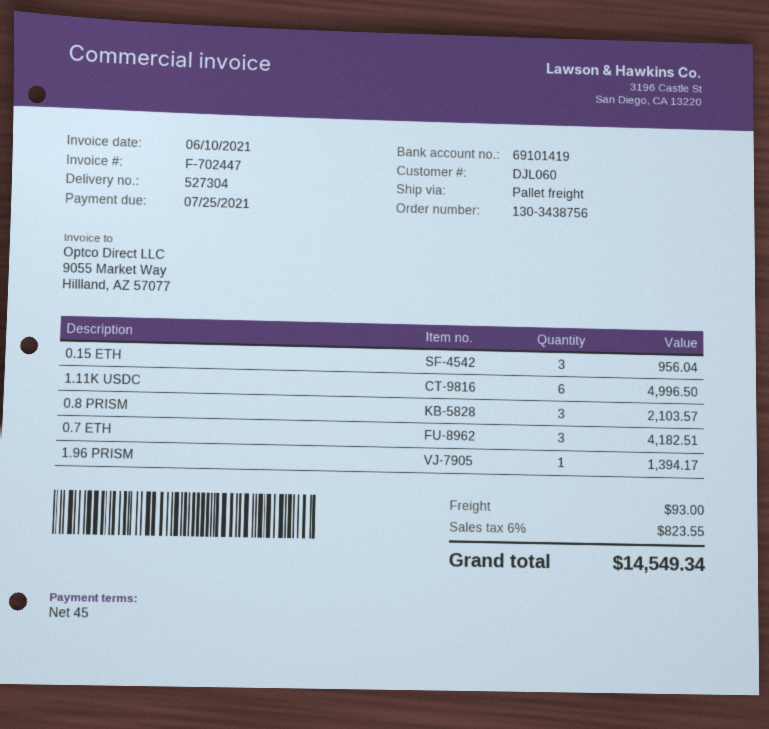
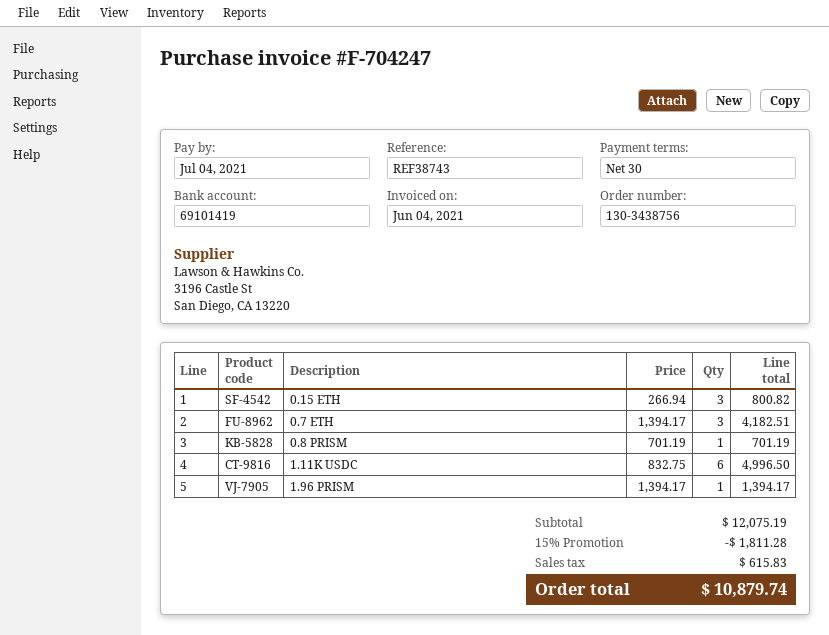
invoice number: F-702447 -> F-704247
invoice date: 2021-06-10 -> 2021-06-04
payment terms: 45 days -> 30 days
due date: 2021-07-25 -> 2021-07-04
0.15 ETH: 3 for 956.04 -> 3 for 800.82
0.8 PRISM: 3 for 2103.57 -> 1 for 701.19
discount: none -> 15% = 1811.28
shipping: 93.00 -> none
tax: 823.55 -> 615.83
total: 14549.34 -> 10879.74

